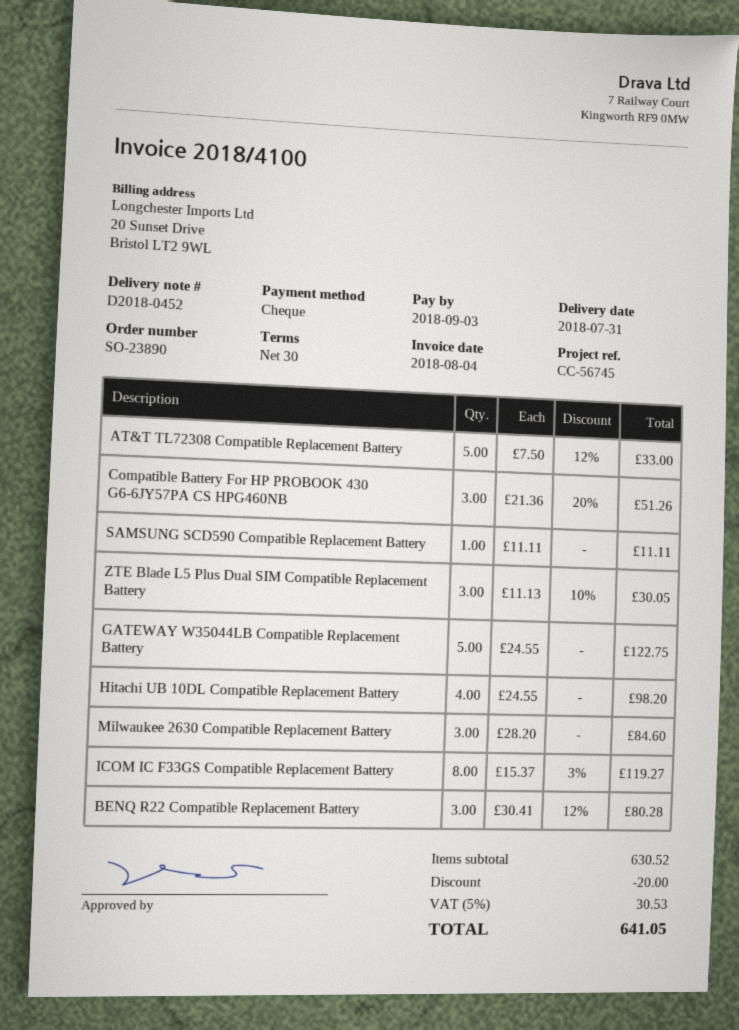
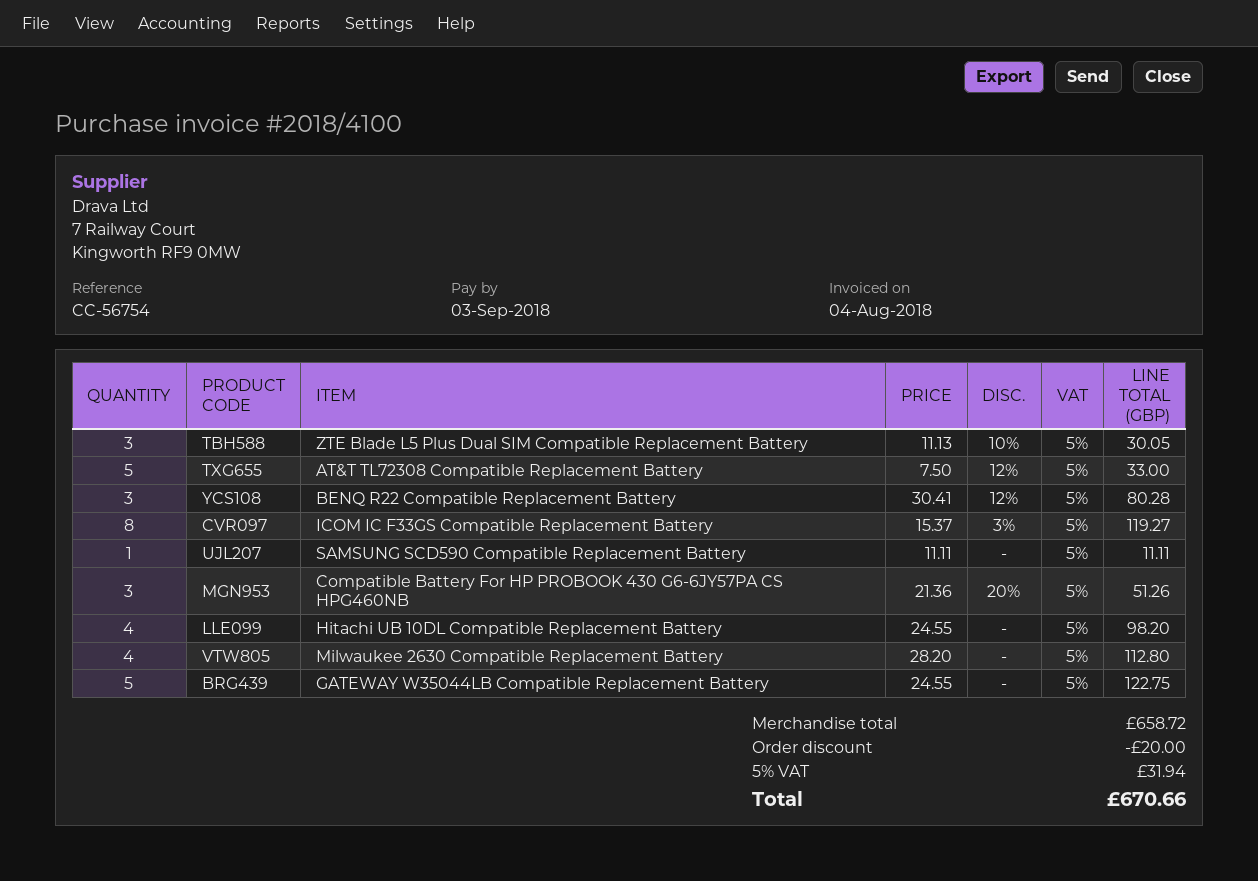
reference: CC-56745 -> CC-56754
Milwaukee 2630 Compatible Replacement Battery: 3 x 28.20 = 84.60 -> 4 x 28.20 = 112.80
subtotal: 630.52 -> 658.72
tax: 5% = 30.53 -> 5% = 31.94
total: 641.05 -> 670.66

